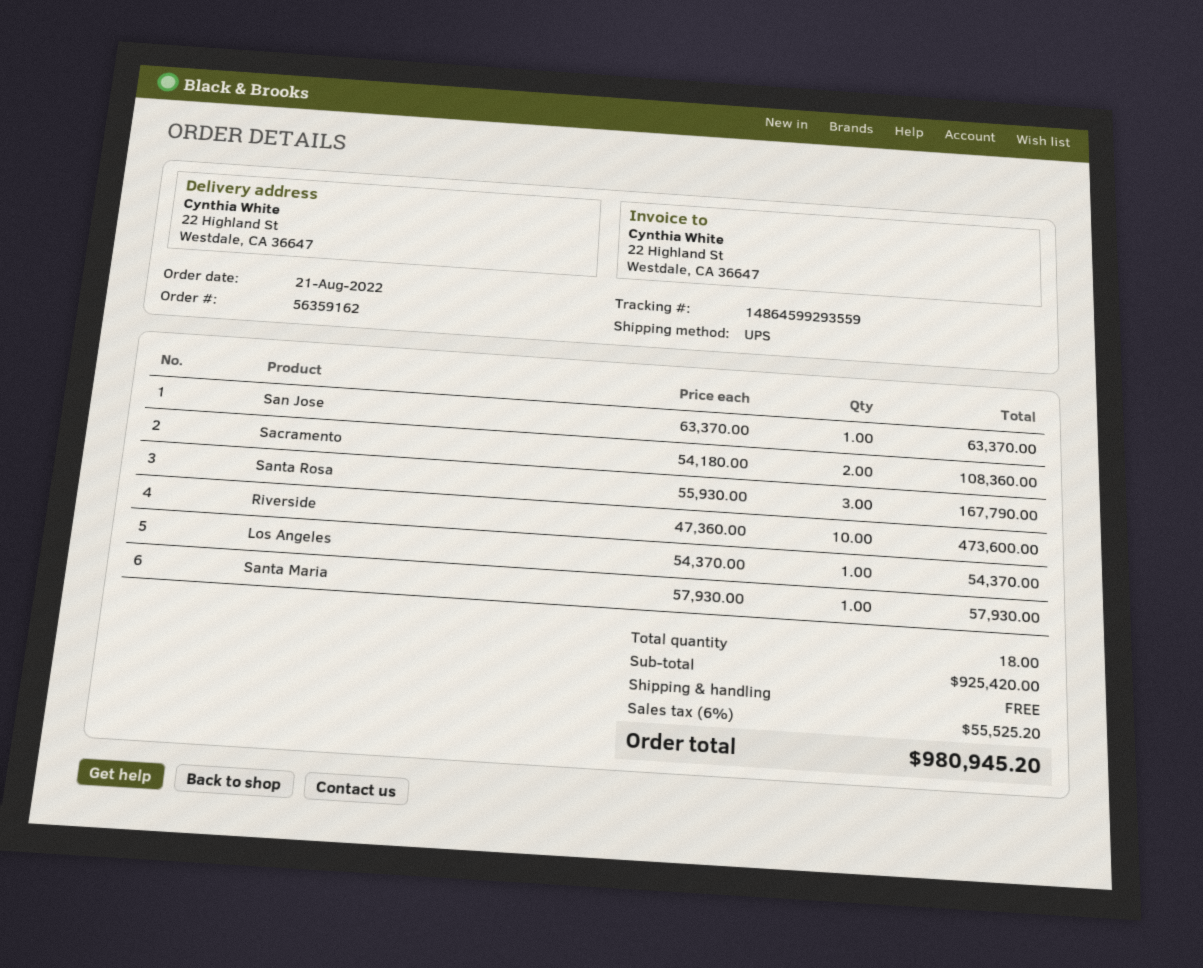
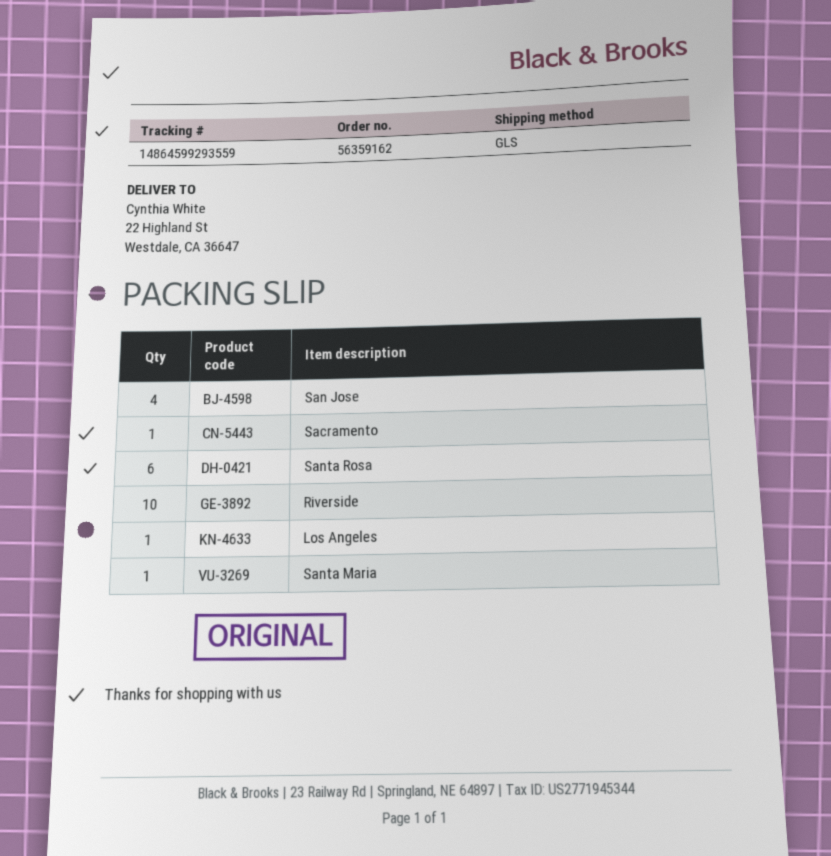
shipping method: UPS -> GLS
San Jose: 1 -> 4
Sacramento: 2 -> 1
Santa Rosa: 3 -> 6

